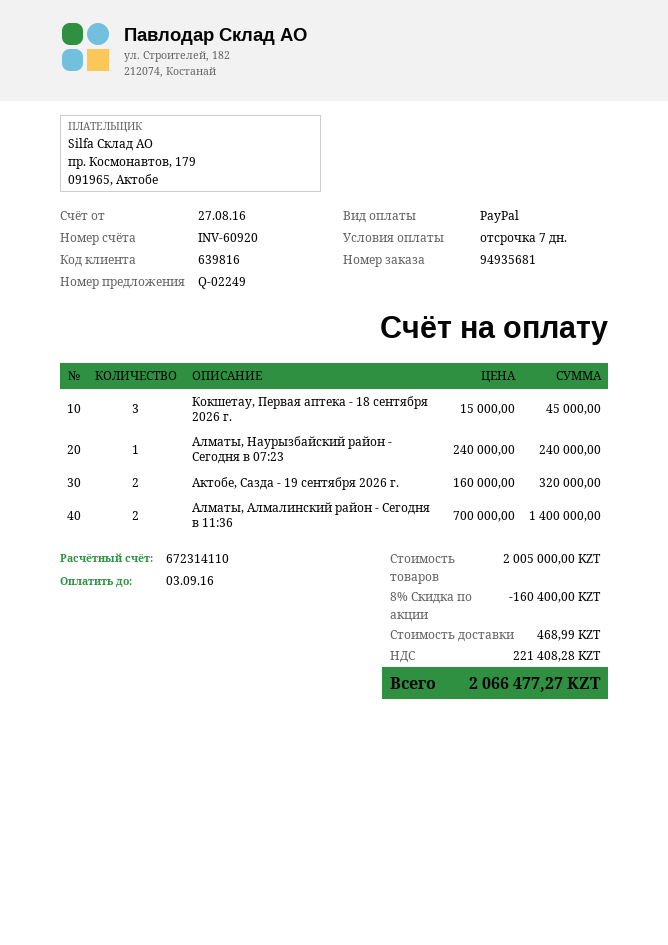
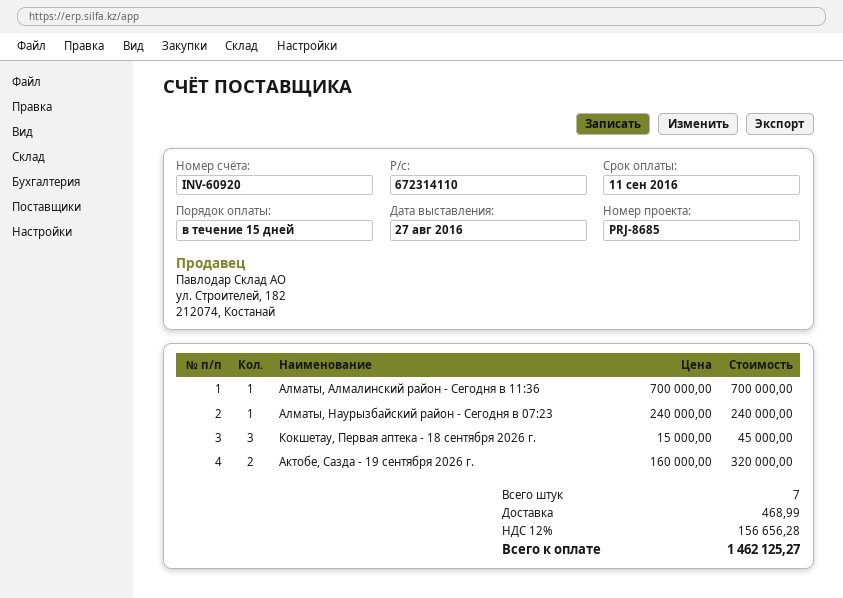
payment terms: 7 days -> 15 days
due date: 2016-09-03 -> 2016-09-11
Алматы, Алмалинский район - Сегодня в 11:36: 2 x 700000.00 = 1400000.00 -> 1 x 700000.00 = 700000.00
discount: 8% = 160400.00 -> none
tax: 221408.28 -> 156656.28
total: 2066477.27 -> 1462125.27

